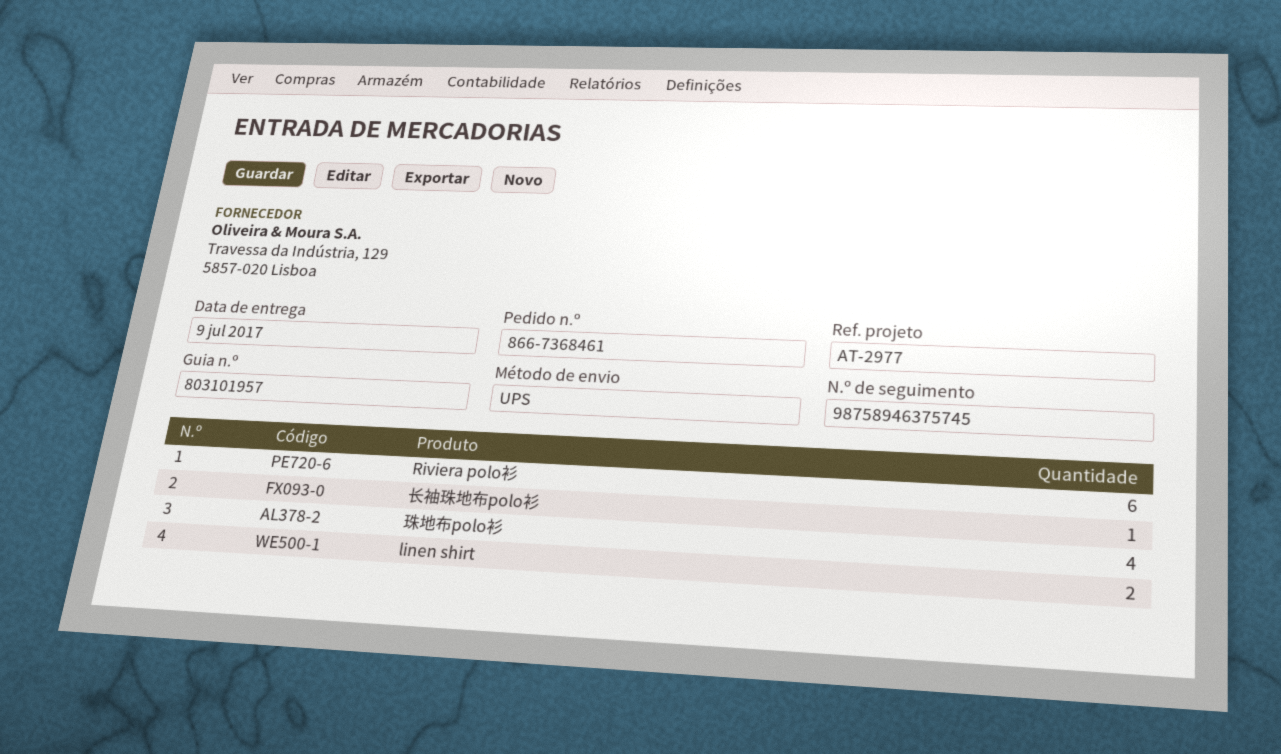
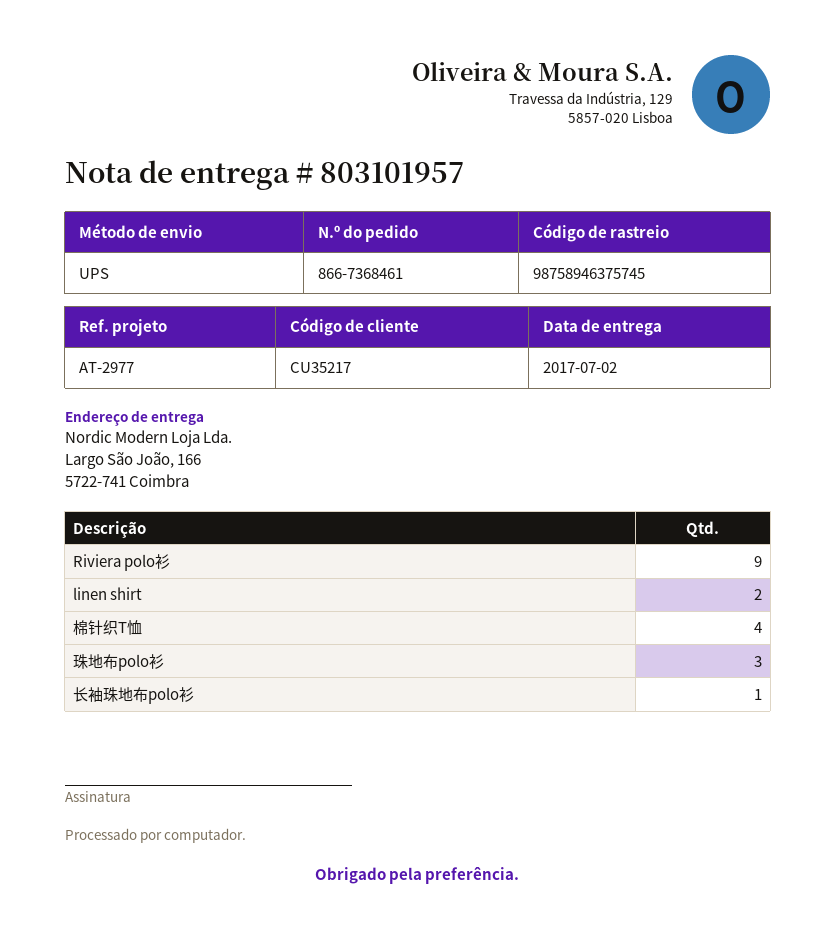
delivery date: 2017-07-09 -> 2017-07-02
Riviera polo衫: 6 -> 9
珠地布polo衫: 4 -> 3
棉针织T恤: none -> 4

